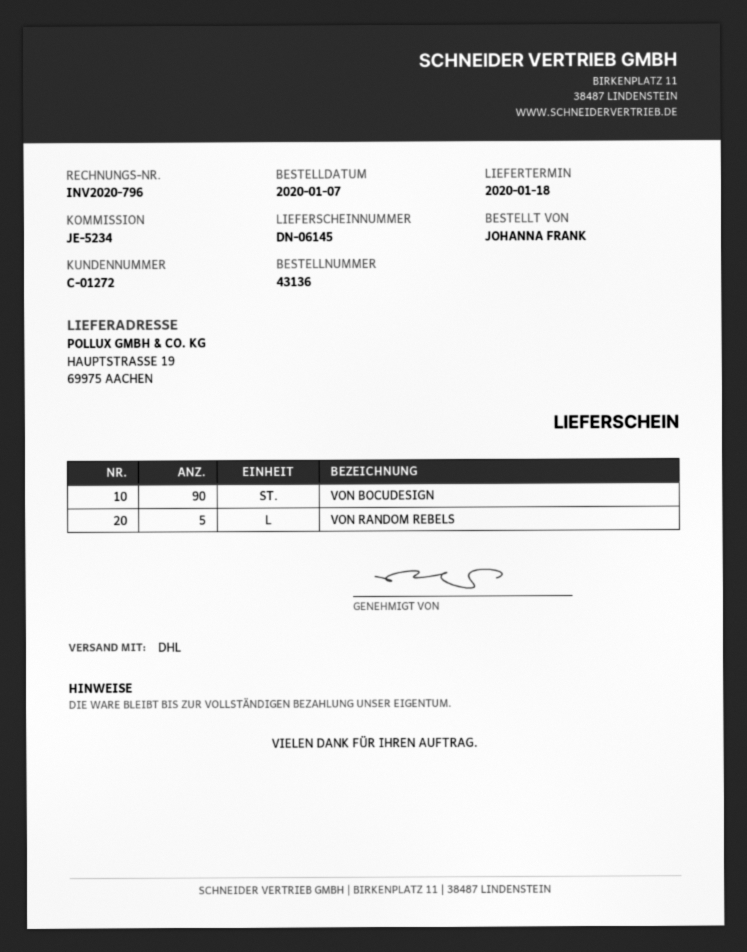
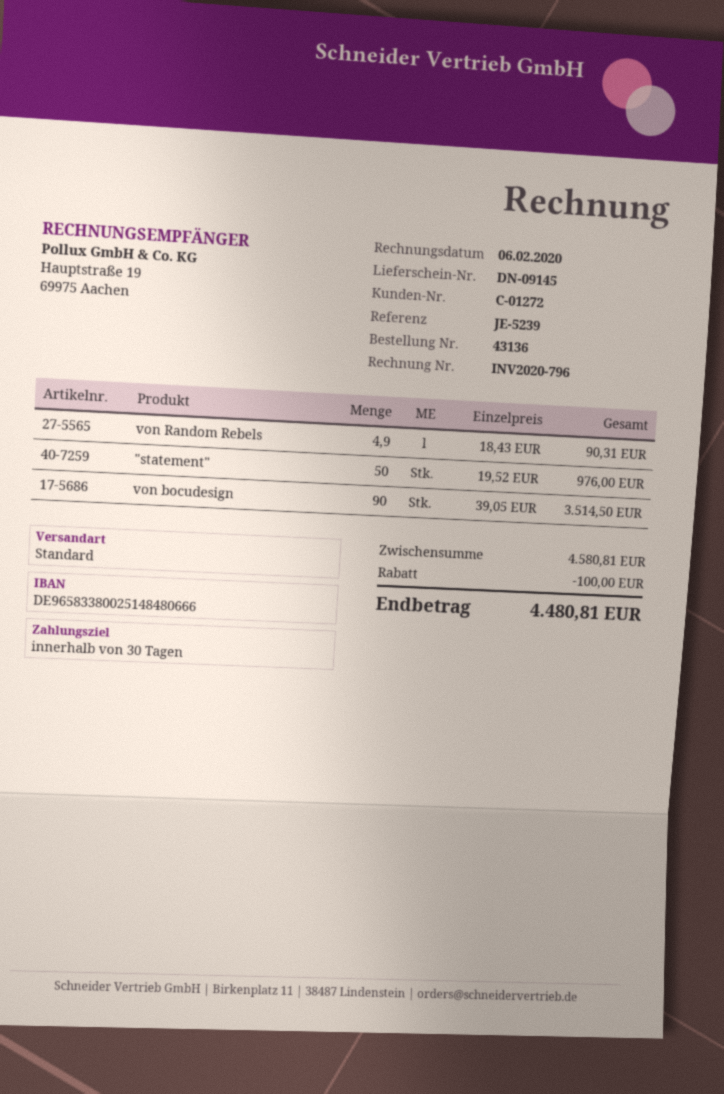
delivery note number: DN-06145 -> DN-09145
reference: JE-5234 -> JE-5239
shipping method: DHL -> standard
VON RANDOM REBELS: 5 -> 4.9
"statement": none -> 50

